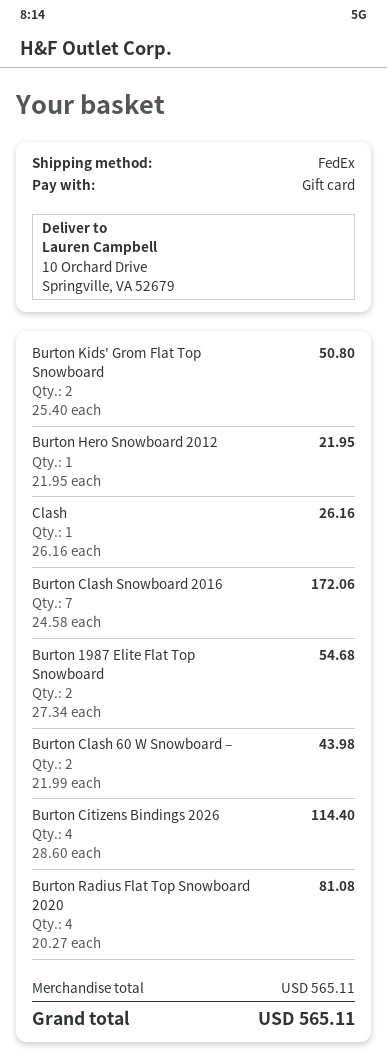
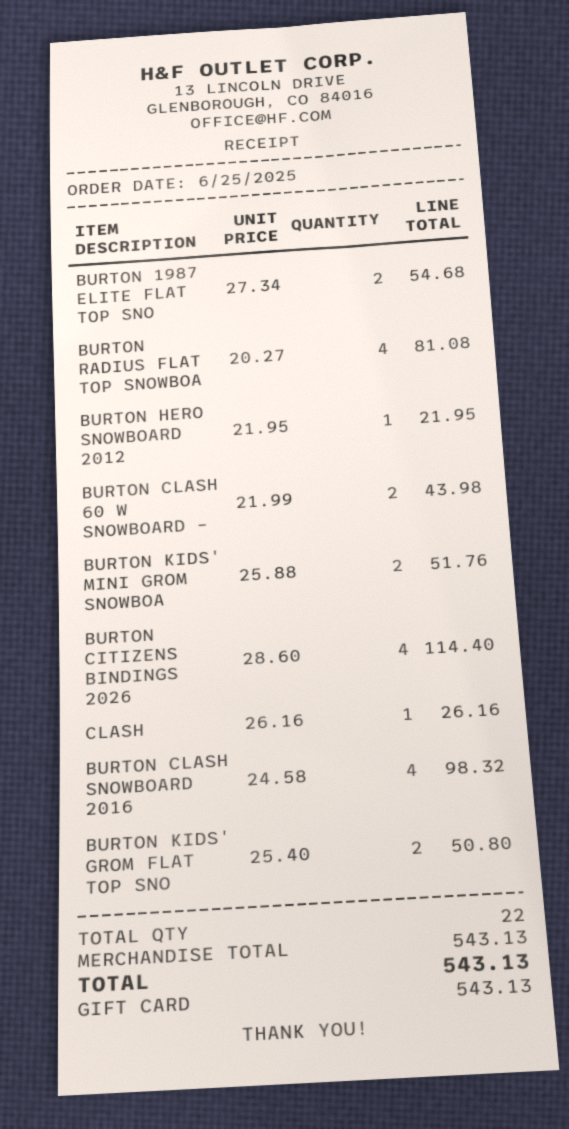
Burton Clash Snowboard 2016: 7 x 24.58 = 172.06 -> 4 x 24.58 = 98.32
BURTON KIDS' MINI GROM SNOWBOA: none -> 2 x 25.88 = 51.76
subtotal: 565.11 -> 543.13
total: 565.11 -> 543.13

